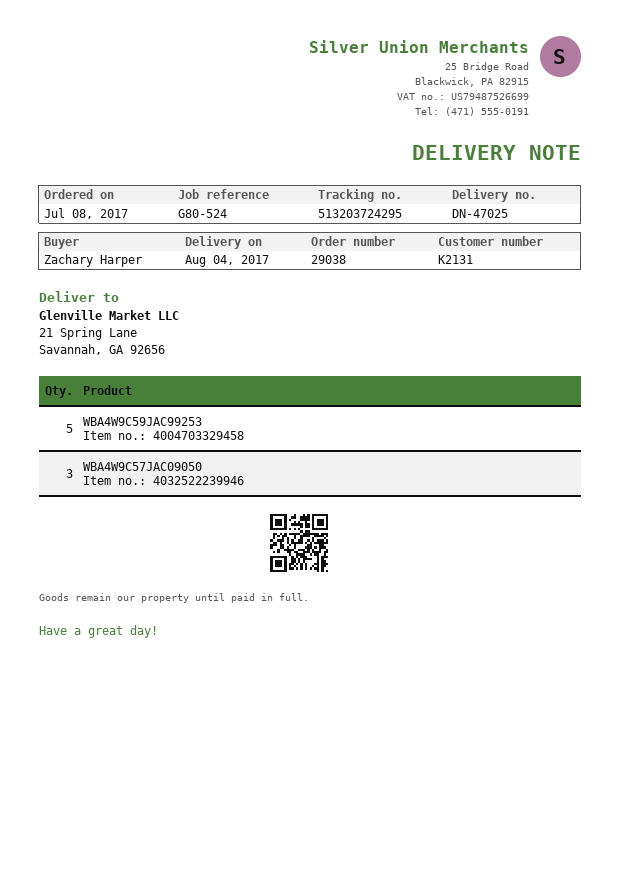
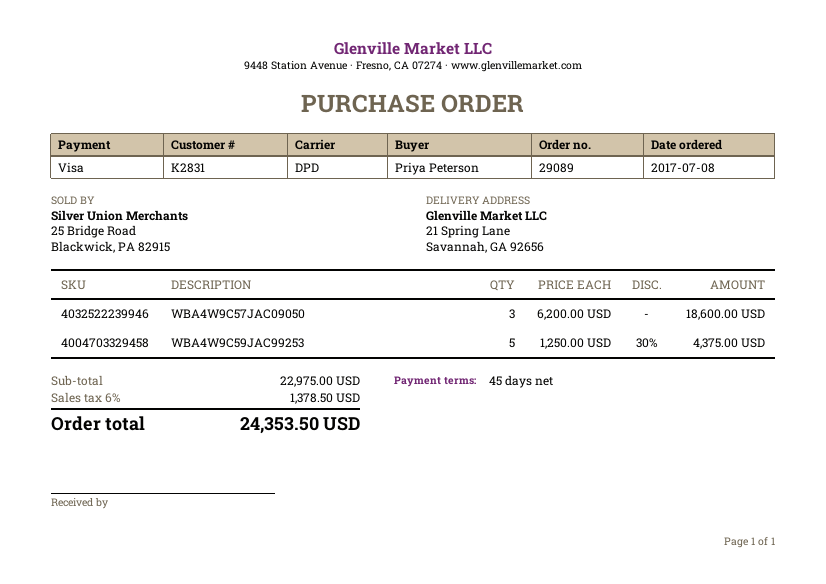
order number: 29038 -> 29089
customer number: K2131 -> K2831
ordered by: Zachary Harper -> Priya Peterson

